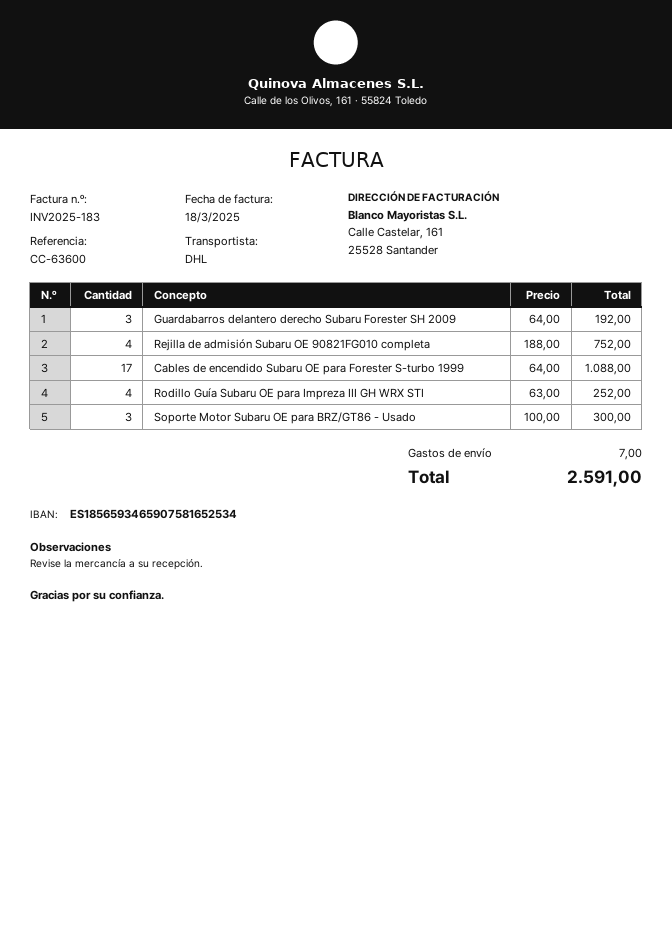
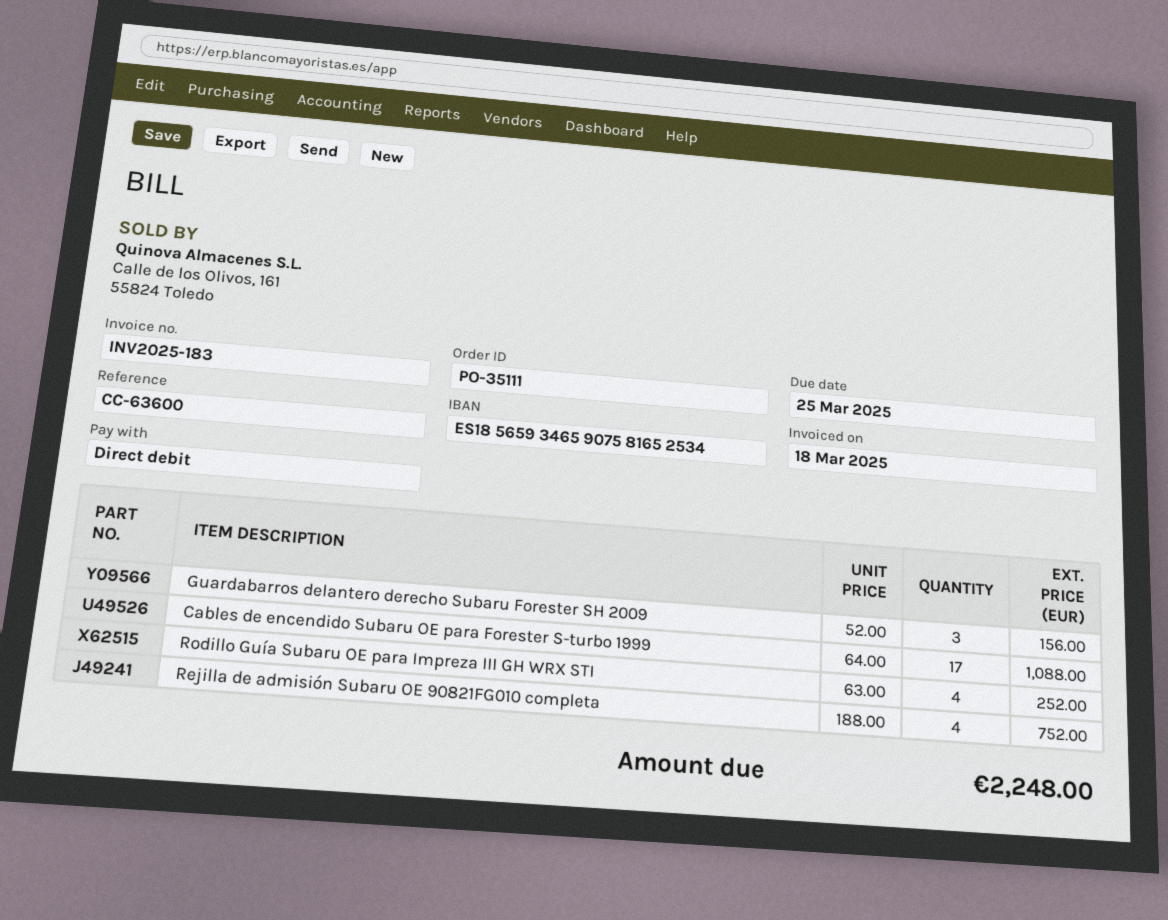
Guardabarros delantero derecho Subaru Forester SH 2009: 3 x 64.00 = 192.00 -> 3 x 52.00 = 156.00
Soporte Motor Subaru OE para BRZ/GT86 - Usado: 3 x 100.00 = 300.00 -> none
shipping: 7.00 -> none
total: 2591.00 -> 2248.00

